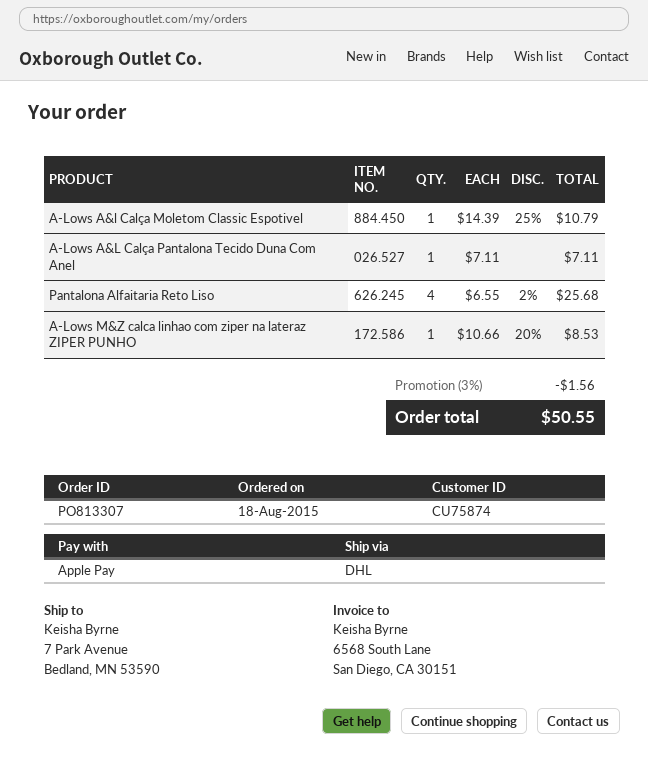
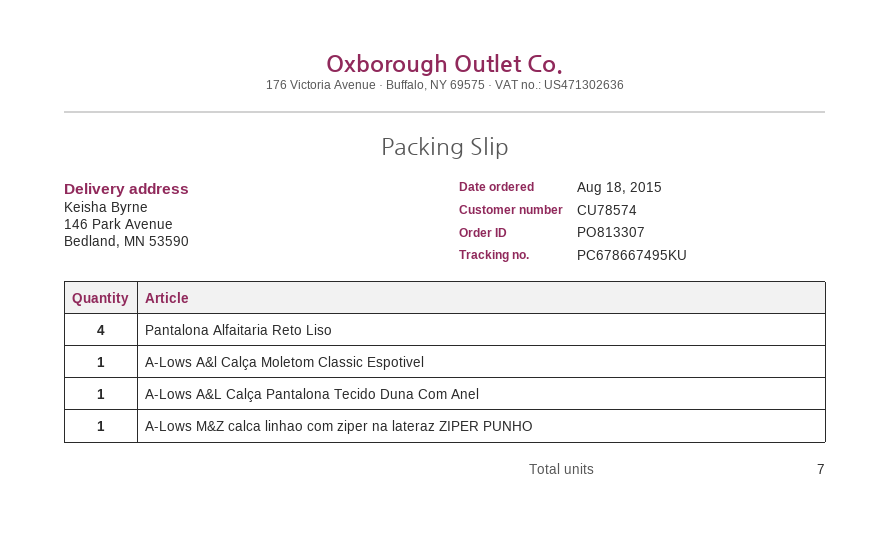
customer number: CU75874 -> CU78574
ship to: 7 Park Avenue, Bedland, MN 53590 -> 146 Park Avenue, Bedland, MN 53590

